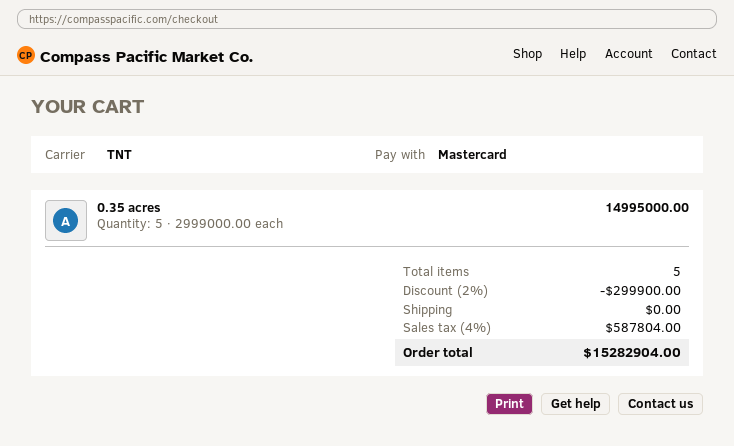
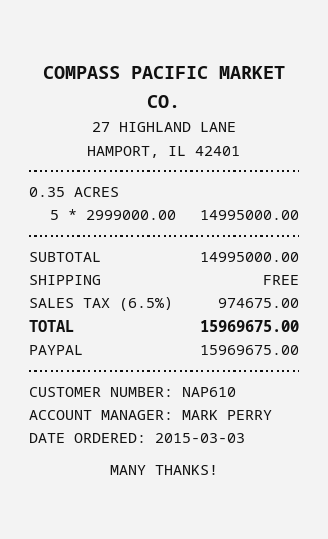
payment method: Mastercard -> PayPal
discount: 2% = 299900.00 -> none
tax: 4% = 587804.00 -> 6.5% = 974675.00
total: 15282904.00 -> 15969675.00

